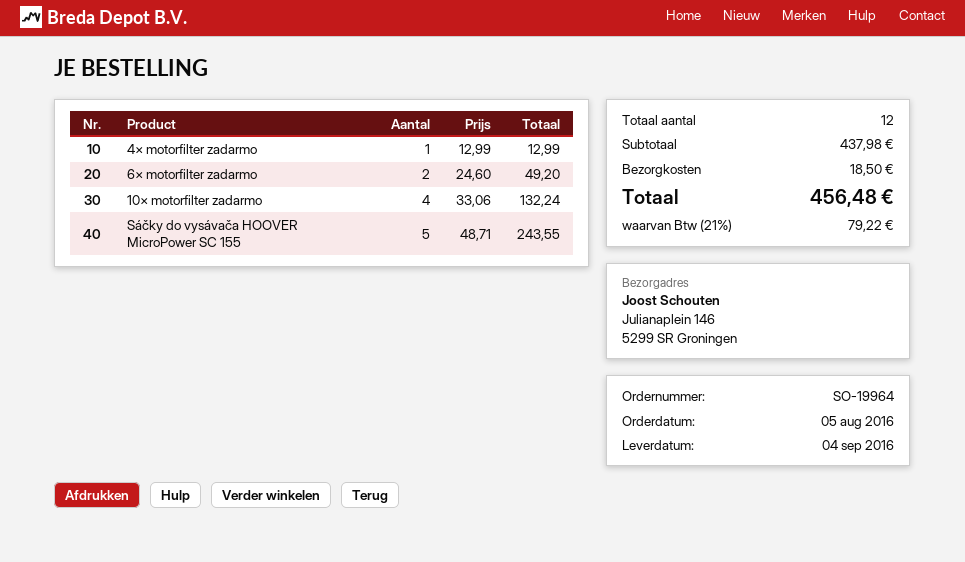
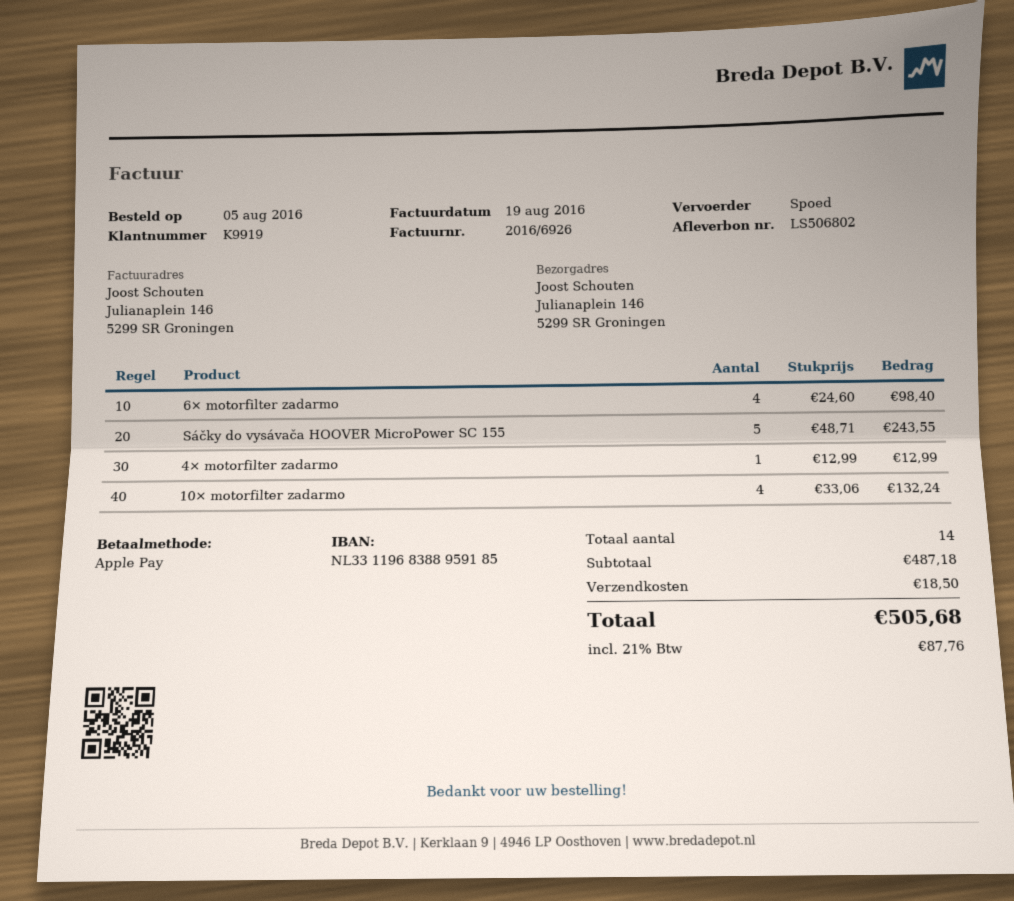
6× motorfilter zadarmo: 2 x 24.60 = 49.20 -> 4 x 24.60 = 98.40
total quantity: 12 -> 14
subtotal: 437.98 -> 487.18
tax: 21% = 79.22 -> 21% = 87.76
total: 456.48 -> 505.68

